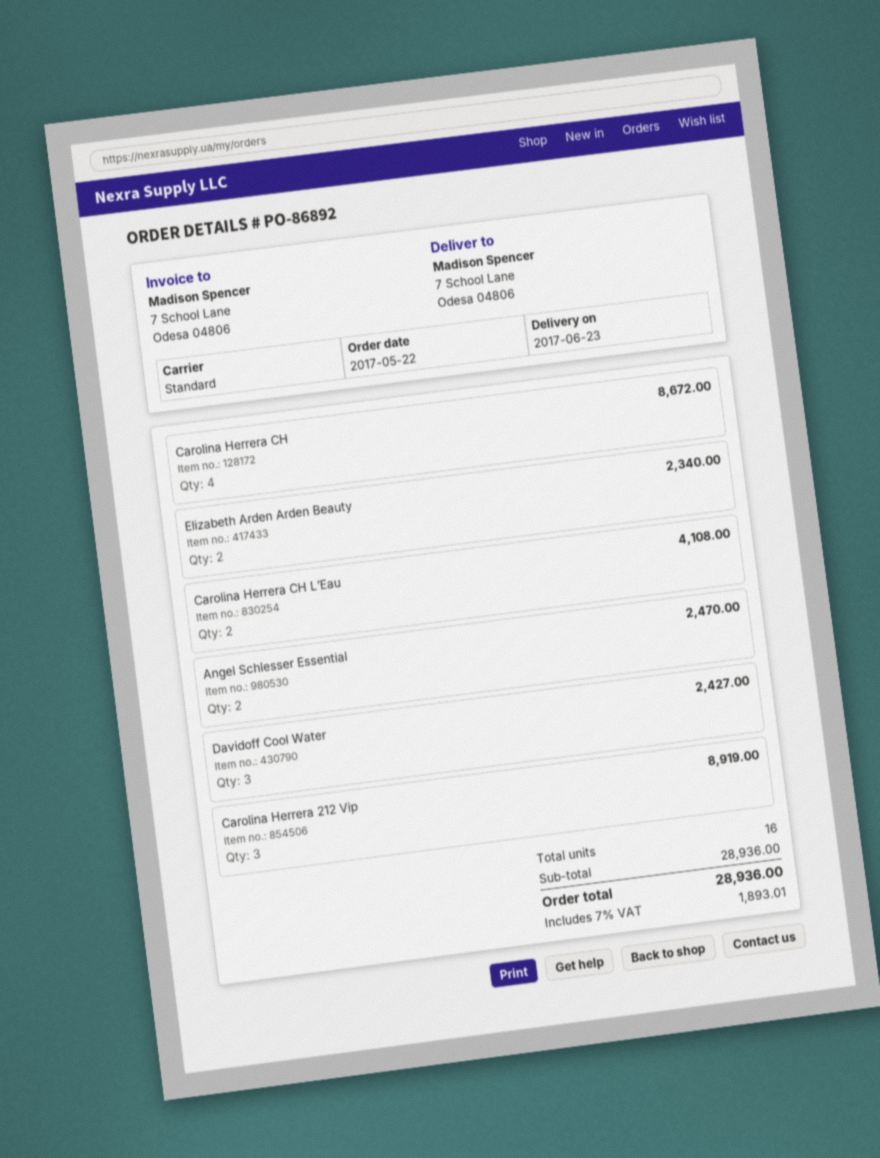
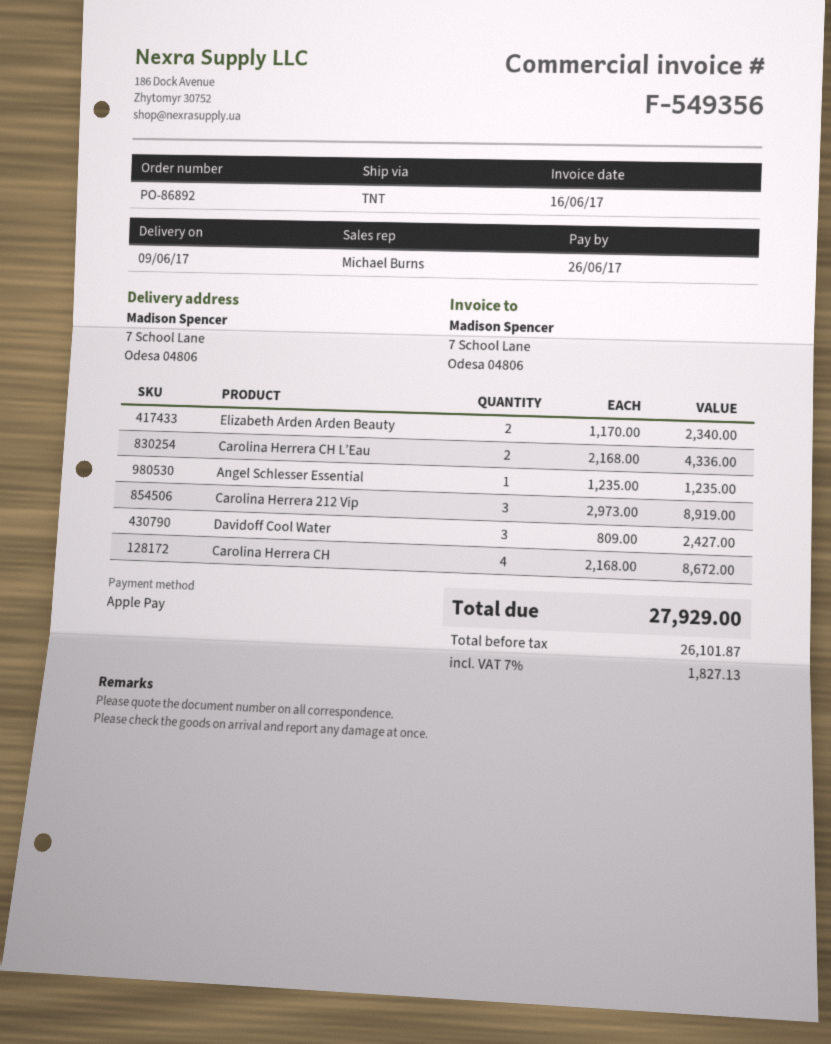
delivery date: 2017-06-23 -> 2017-06-09
shipping method: standard -> TNT
Carolina Herrera CH L’Eau: 2 for 4108.00 -> 2 for 4336.00
Angel Schlesser Essential: 2 for 2470.00 -> 1 for 1235.00
tax: 7% = 1893.01 -> 7% = 1827.13
total: 28936.00 -> 27929.00

